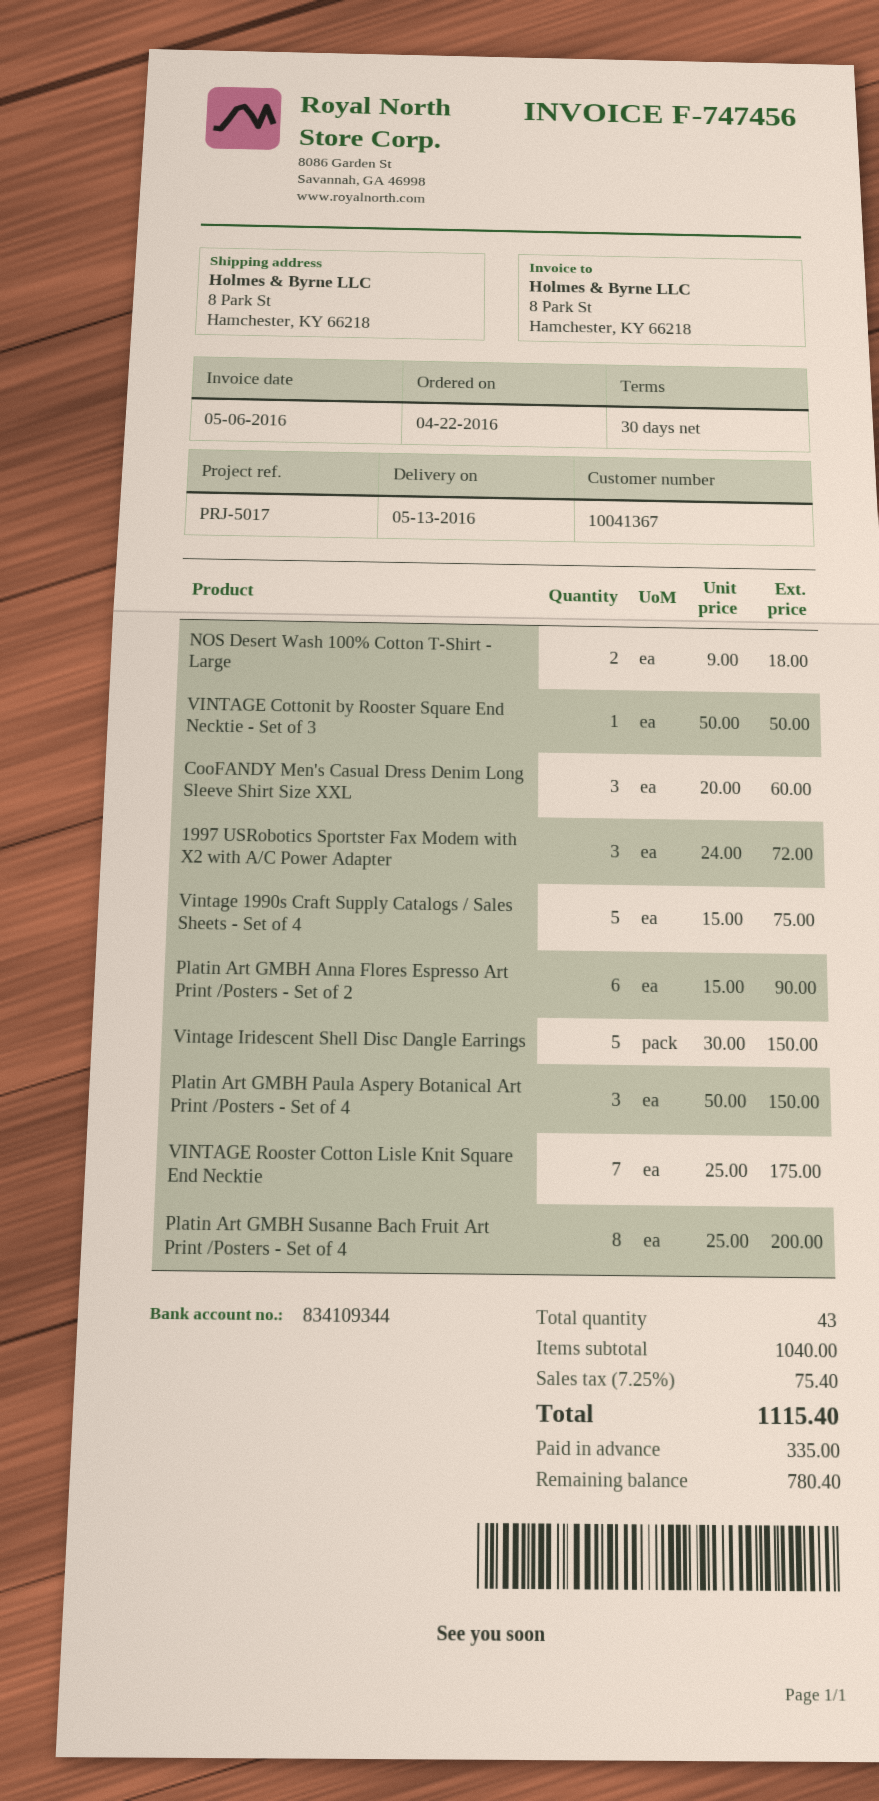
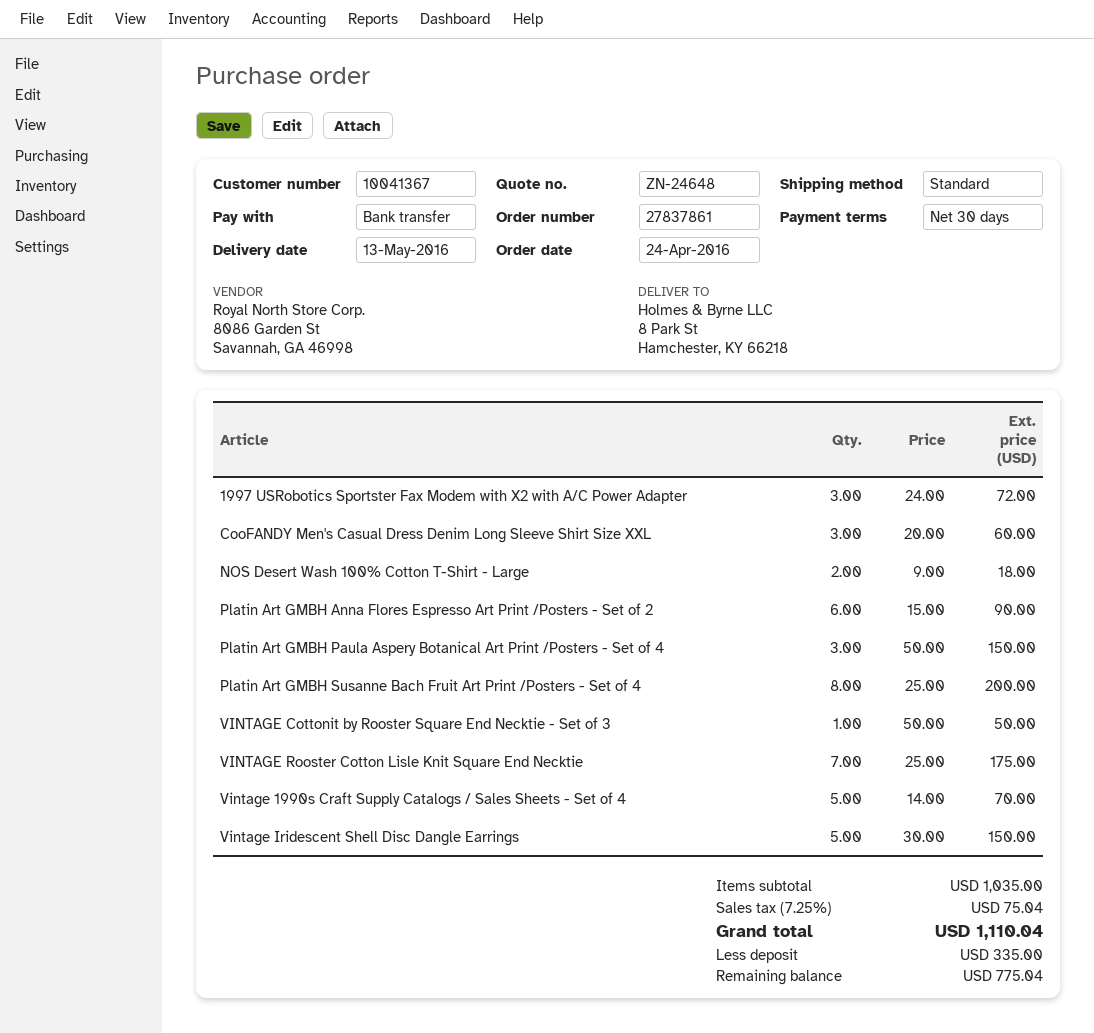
order date: 2016-04-22 -> 2016-04-24
Vintage 1990s Craft Supply Catalogs / Sales Sheets - Set of 4: 5 x 15.00 = 75.00 -> 5 x 14.00 = 70.00
subtotal: 1040.00 -> 1035.00
tax: 7.25% = 75.40 -> 7.25% = 75.04
total: 1115.40 -> 1110.04
balance: 780.40 -> 775.04

